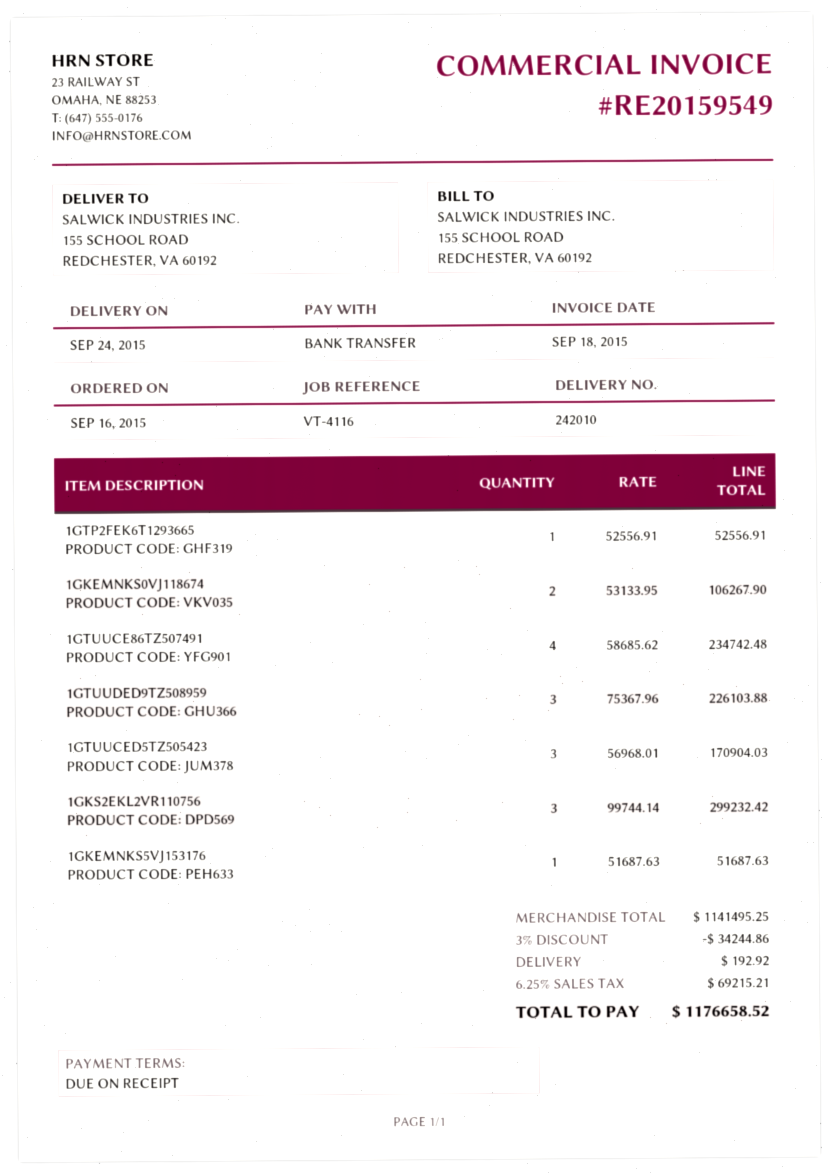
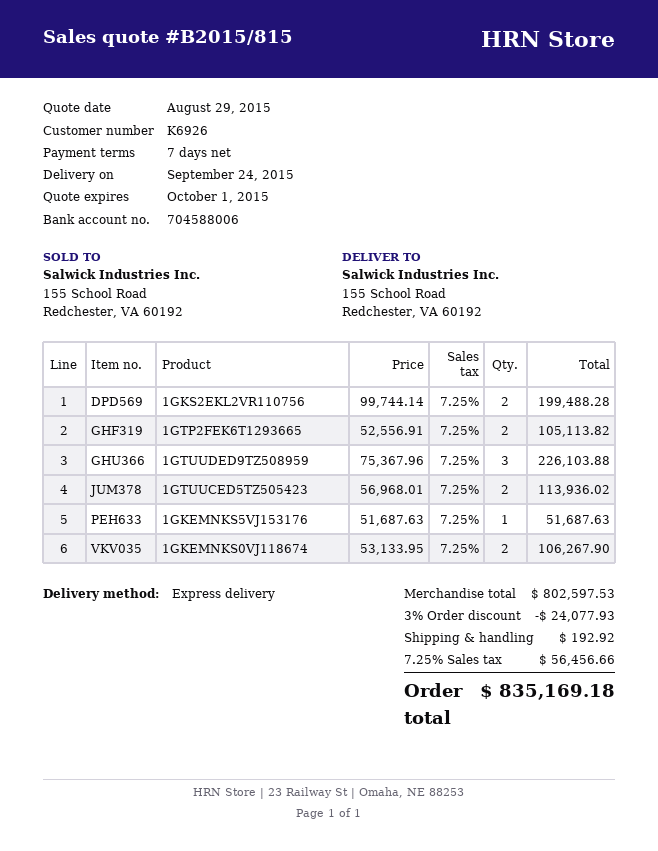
payment terms: on receipt -> 7 days
1GTP2FEK6T1293665: 1 x 52556.91 = 52556.91 -> 2 x 52556.91 = 105113.82
1GTUUCE86TZ507491: 4 x 58685.62 = 234742.48 -> none
1GTUUCED5TZ505423: 3 x 56968.01 = 170904.03 -> 2 x 56968.01 = 113936.02
1GKS2EKL2VR110756: 3 x 99744.14 = 299232.42 -> 2 x 99744.14 = 199488.28
subtotal: 1141495.25 -> 802597.53
discount: 3% = 34244.86 -> 3% = 24077.93
tax: 6.25% = 69215.21 -> 7.25% = 56456.66
total: 1176658.52 -> 835169.18

